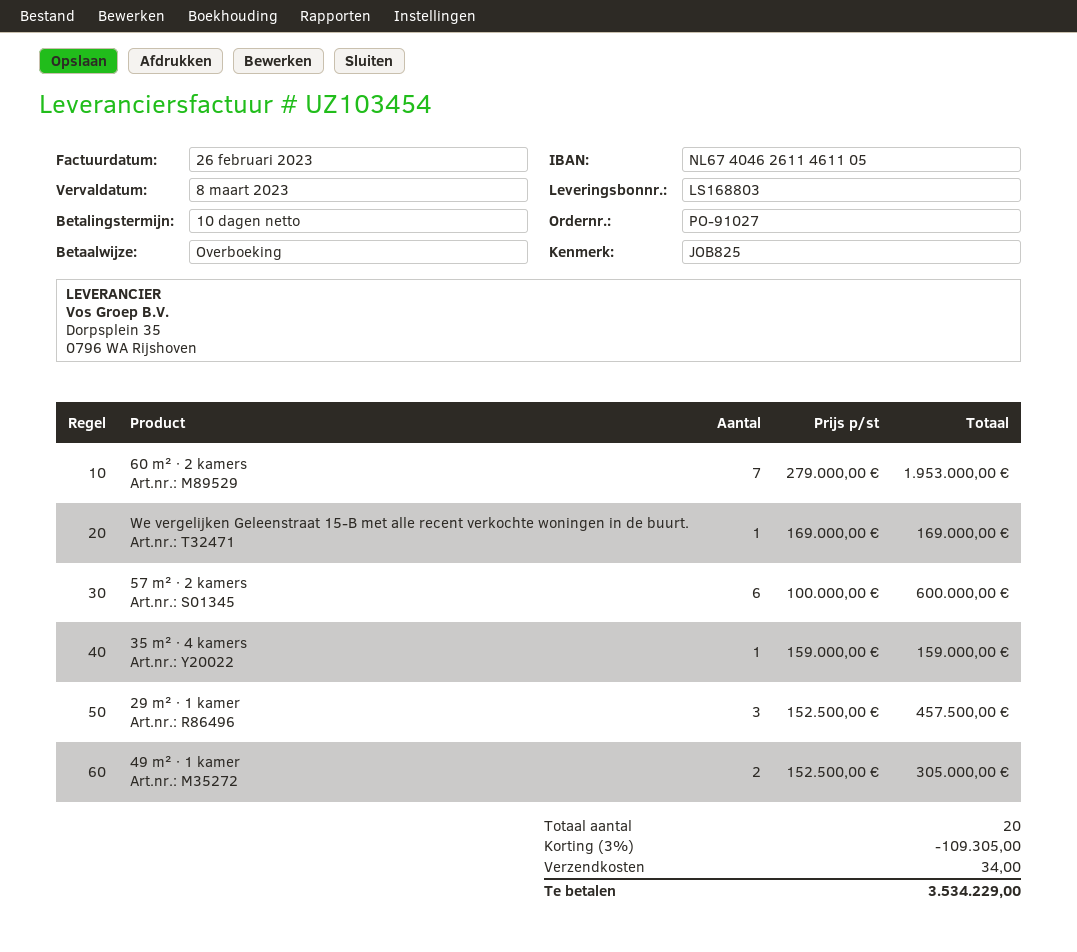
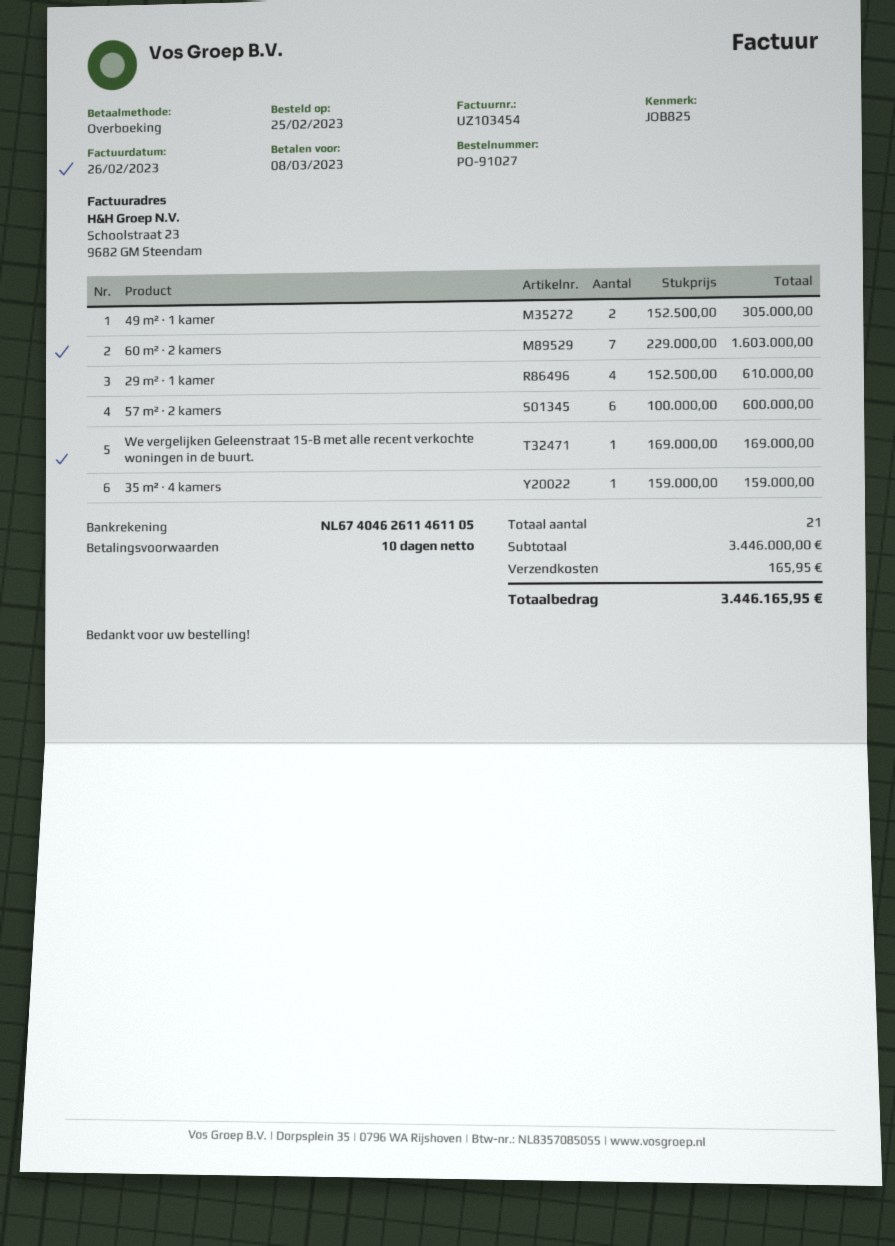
60 m² · 2 kamers: 7 x 279000.00 = 1953000.00 -> 7 x 229000.00 = 1603000.00
29 m² · 1 kamer: 3 x 152500.00 = 457500.00 -> 4 x 152500.00 = 610000.00
total quantity: 20 -> 21
discount: 3% = 109305.00 -> none
shipping: 34.00 -> 165.95
total: 3534229.00 -> 3446165.95

